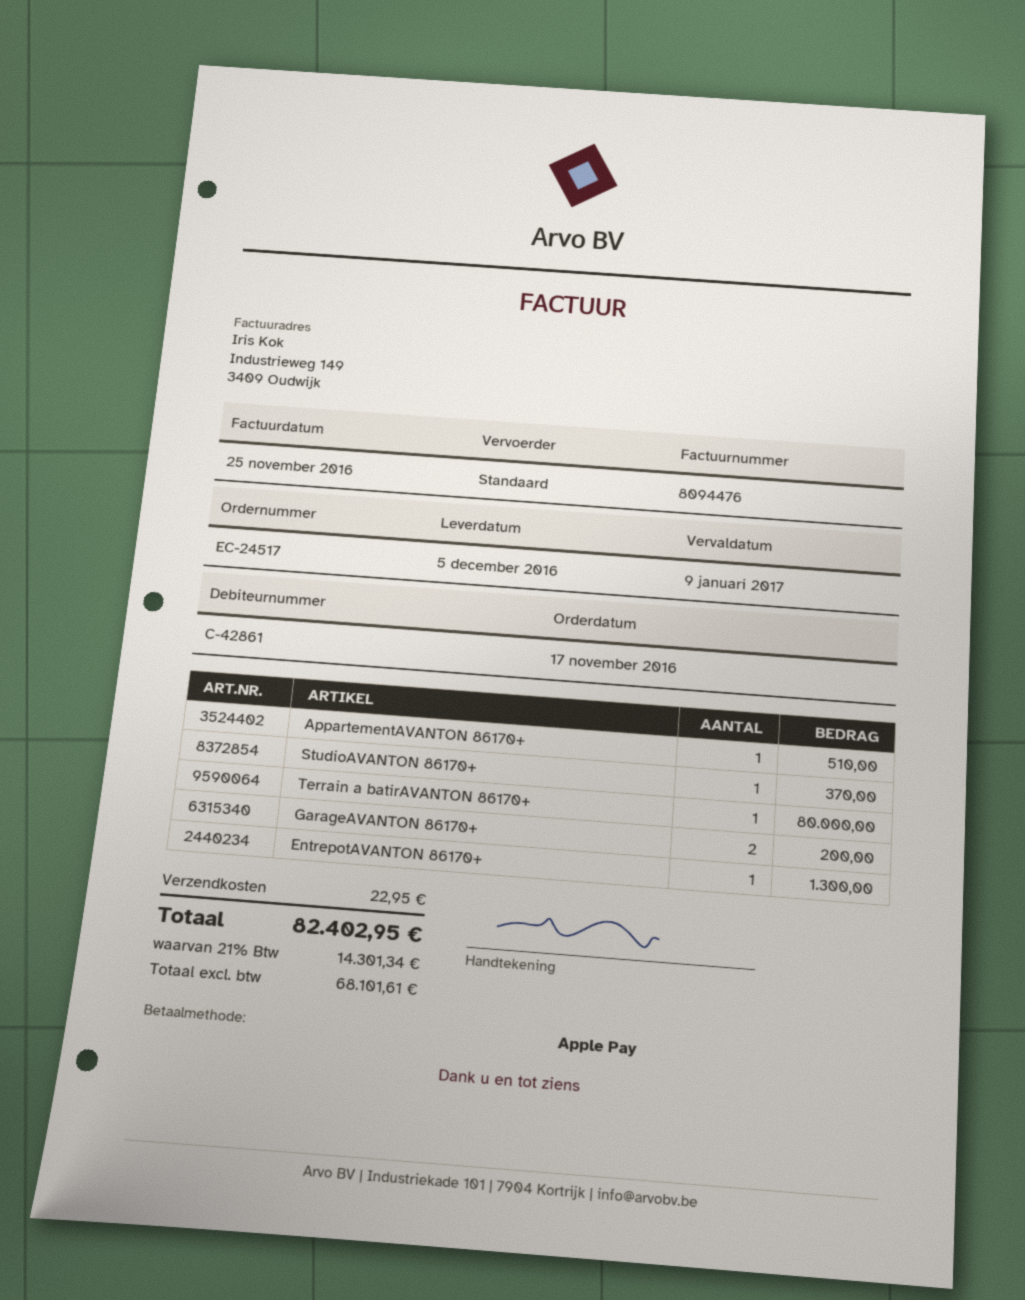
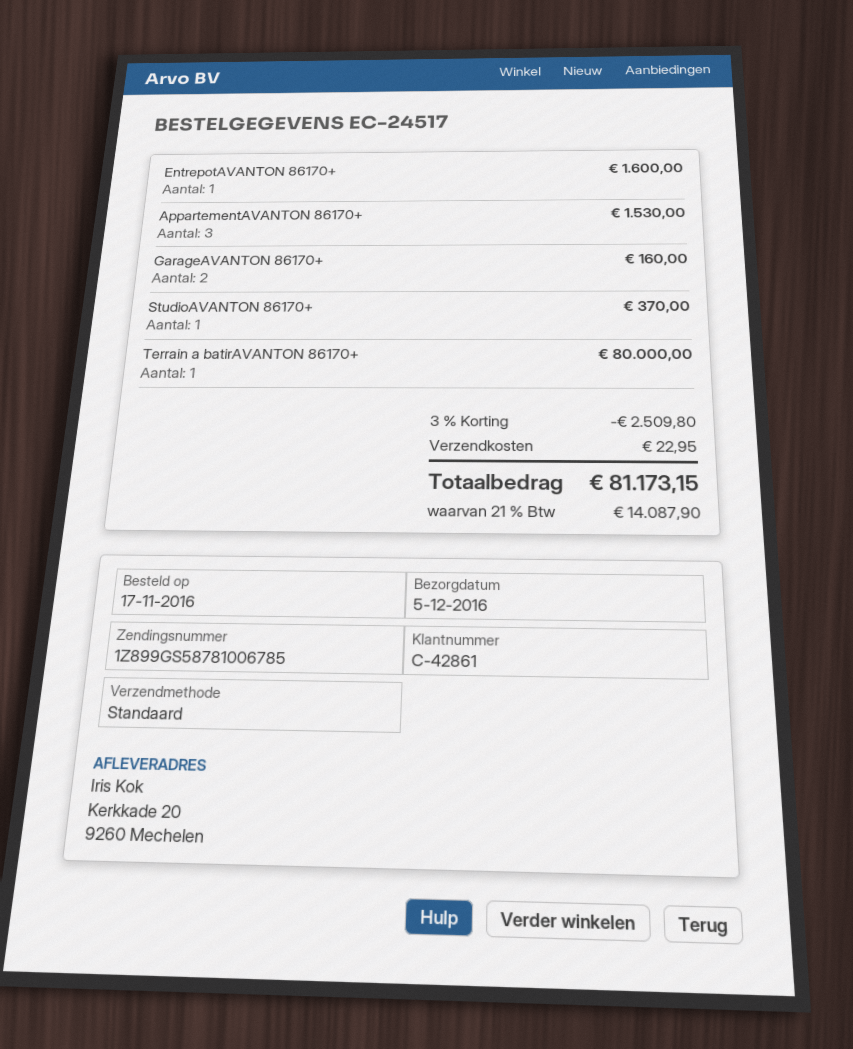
AppartementAVANTON 86170+: 1 for 510.00 -> 3 for 1530.00
GarageAVANTON 86170+: 2 for 200.00 -> 2 for 160.00
EntrepotAVANTON 86170+: 1 for 1300.00 -> 1 for 1600.00
discount: none -> 3% = 2509.80
tax: 21% = 14301.34 -> 21% = 14087.90
total: 82402.95 -> 81173.15

